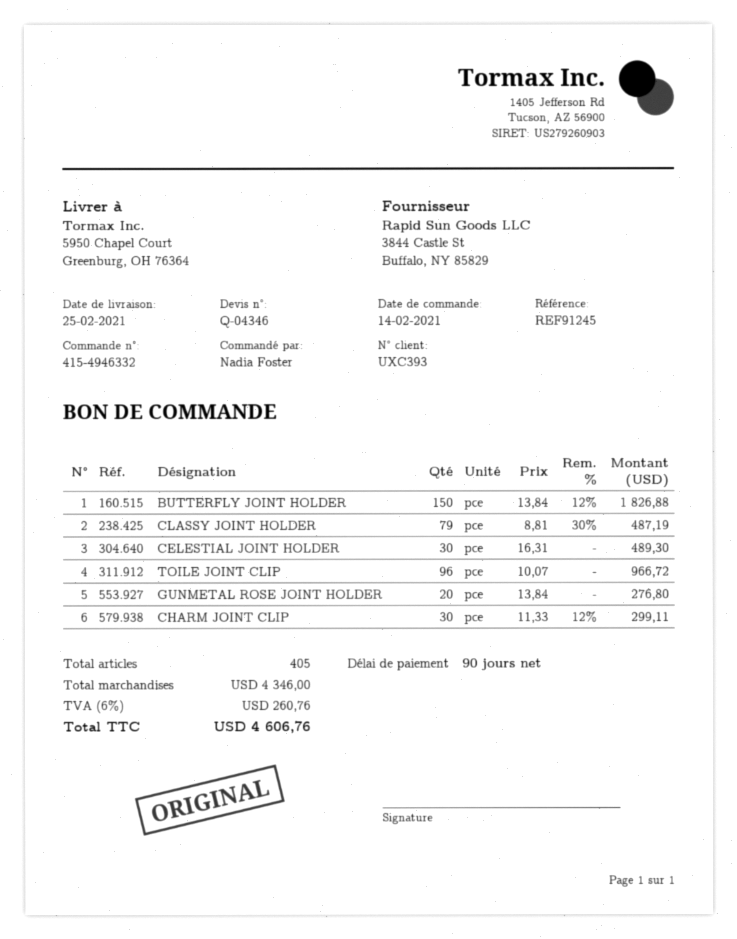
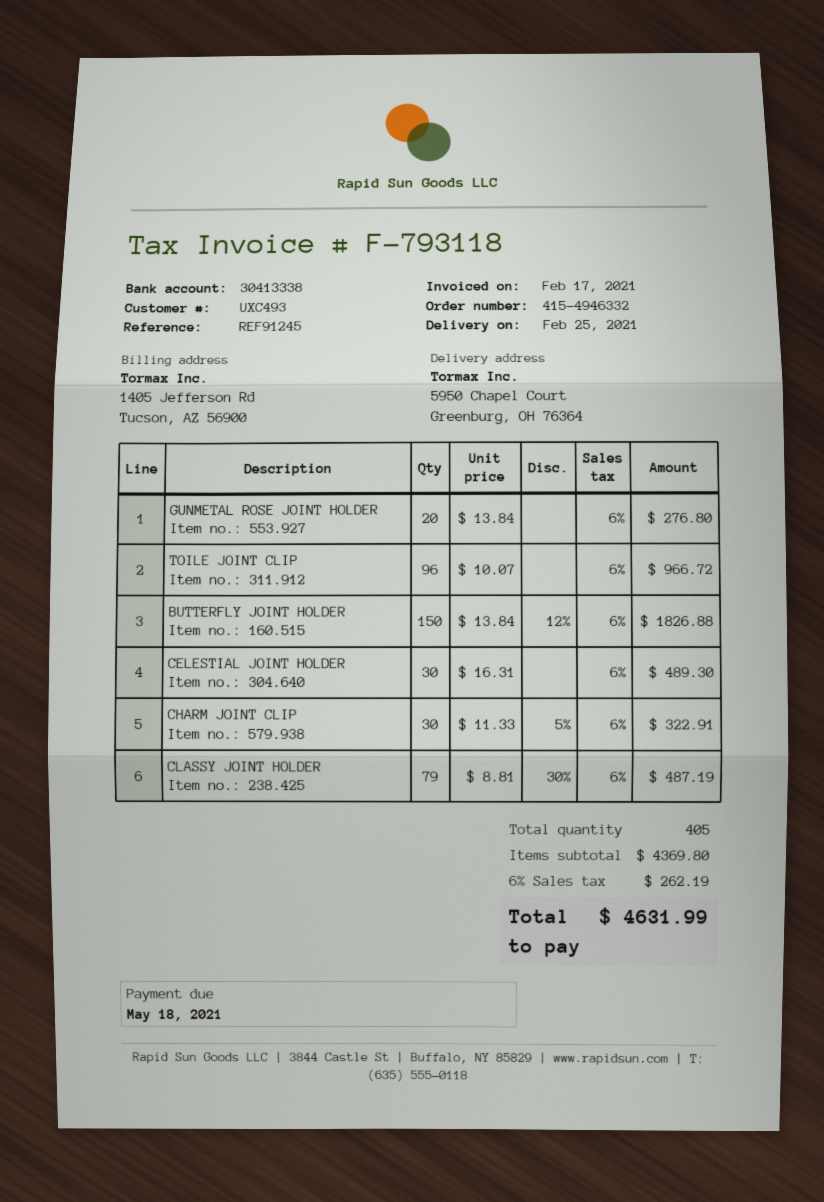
customer number: UXC393 -> UXC493
CHARM JOINT CLIP: 30 x 11.33 - 12% = 299.11 -> 30 x 11.33 - 5% = 322.91
subtotal: 4346.00 -> 4369.80
tax: 6% = 260.76 -> 6% = 262.19
total: 4606.76 -> 4631.99

